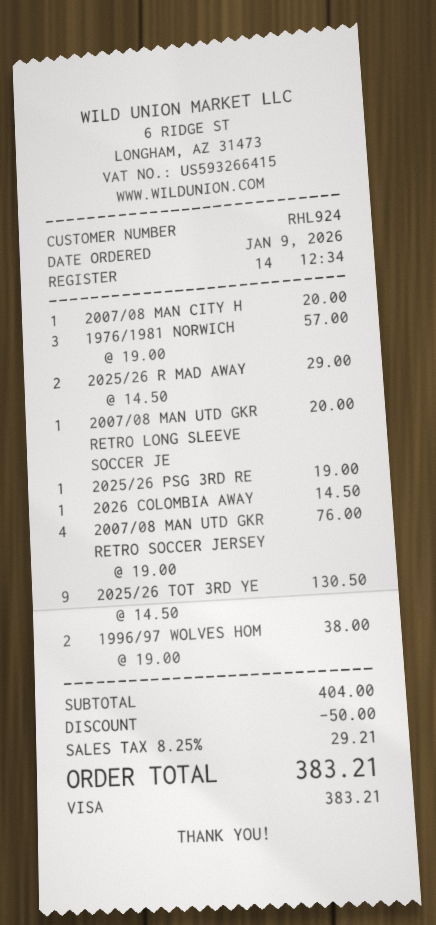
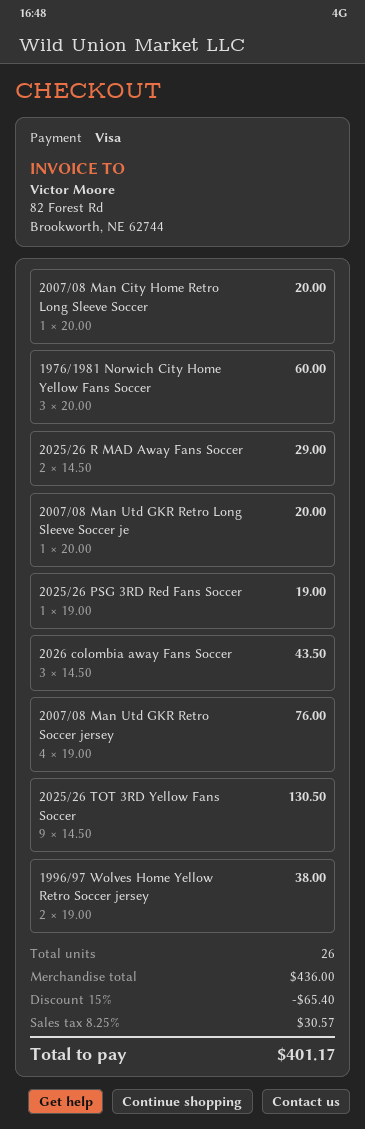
1976/1981 NORWICH: 3 x 19.00 = 57.00 -> 3 x 20.00 = 60.00
2026 COLOMBIA AWAY: 1 x 14.50 = 14.50 -> 3 x 14.50 = 43.50
subtotal: 404.00 -> 436.00
discount: 50.00 -> 65.40
tax: 8.25% = 29.21 -> 8.25% = 30.57
total: 383.21 -> 401.17

